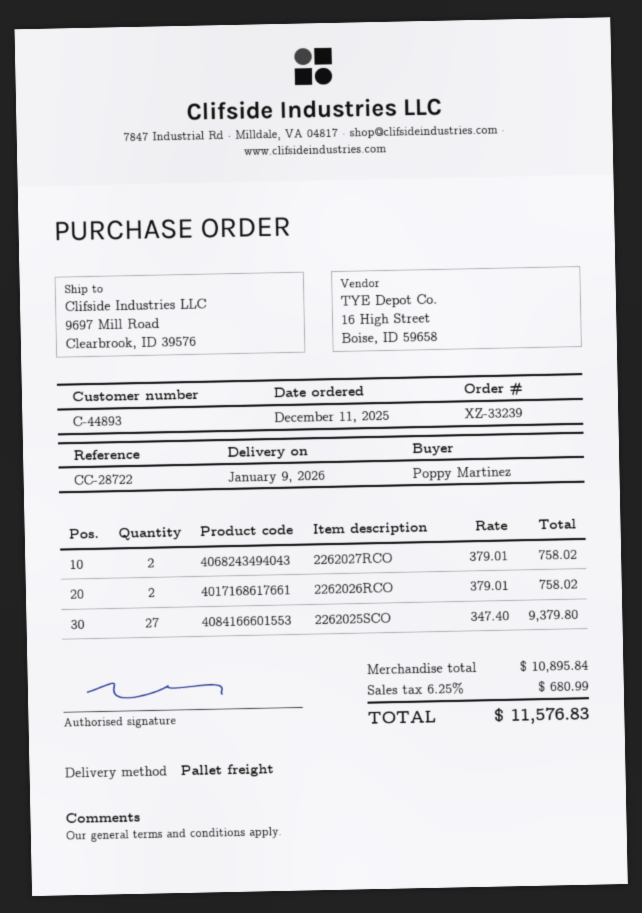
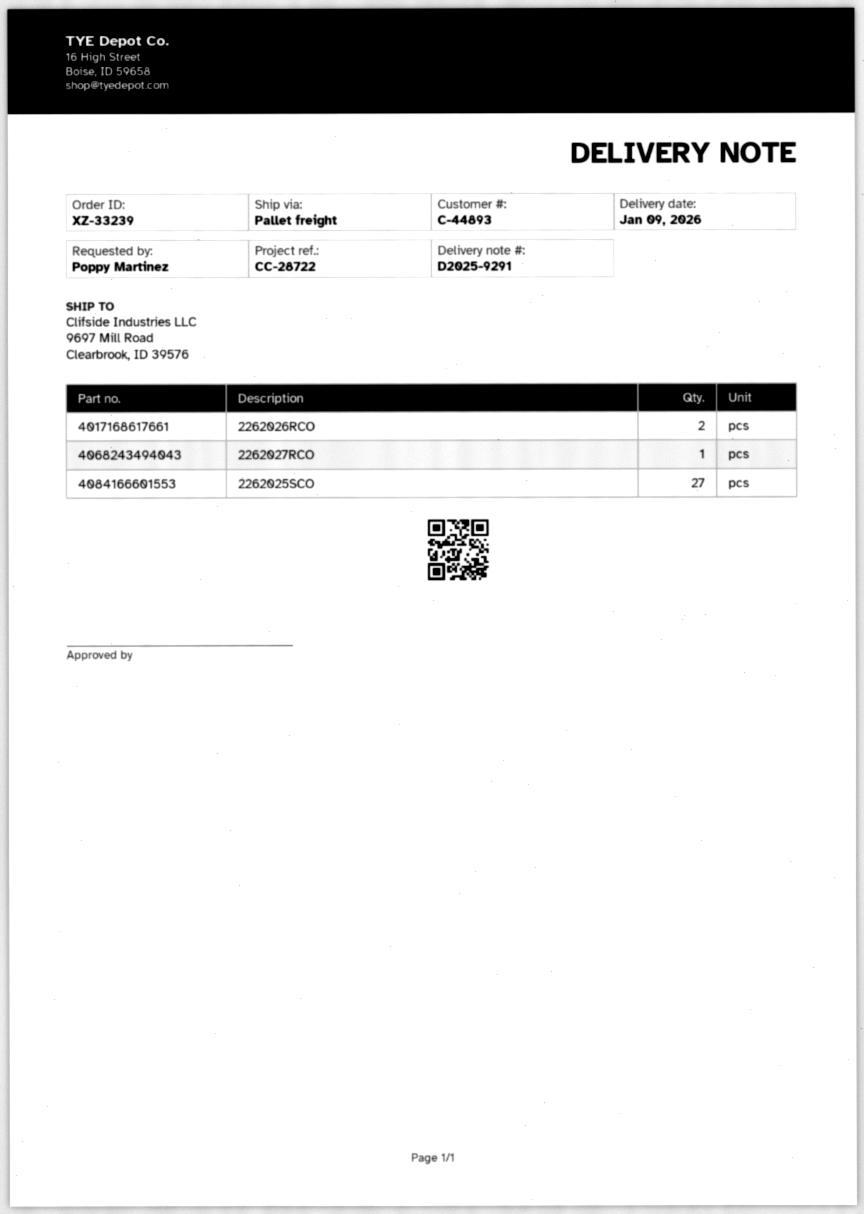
2262027RCO: 2 -> 1

